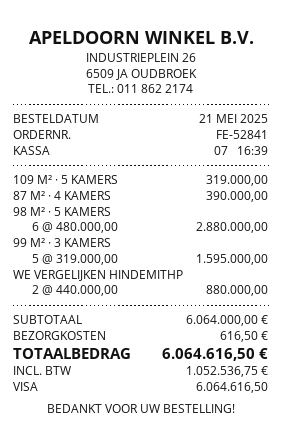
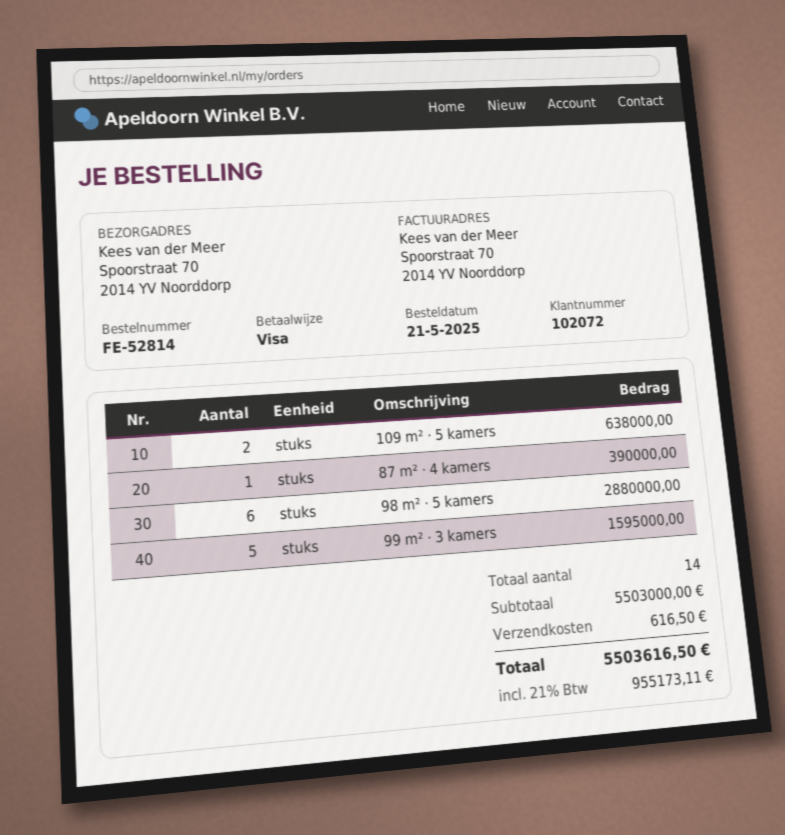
order number: FE-52841 -> FE-52814
109 M² · 5 KAMERS: 1 for 319000.00 -> 2 for 638000.00
WE VERGELIJKEN HINDEMITHP: 2 for 880000.00 -> none
subtotal: 6064000.00 -> 5503000.00
tax: 1052536.75 -> 955173.11
total: 6064616.50 -> 5503616.50

